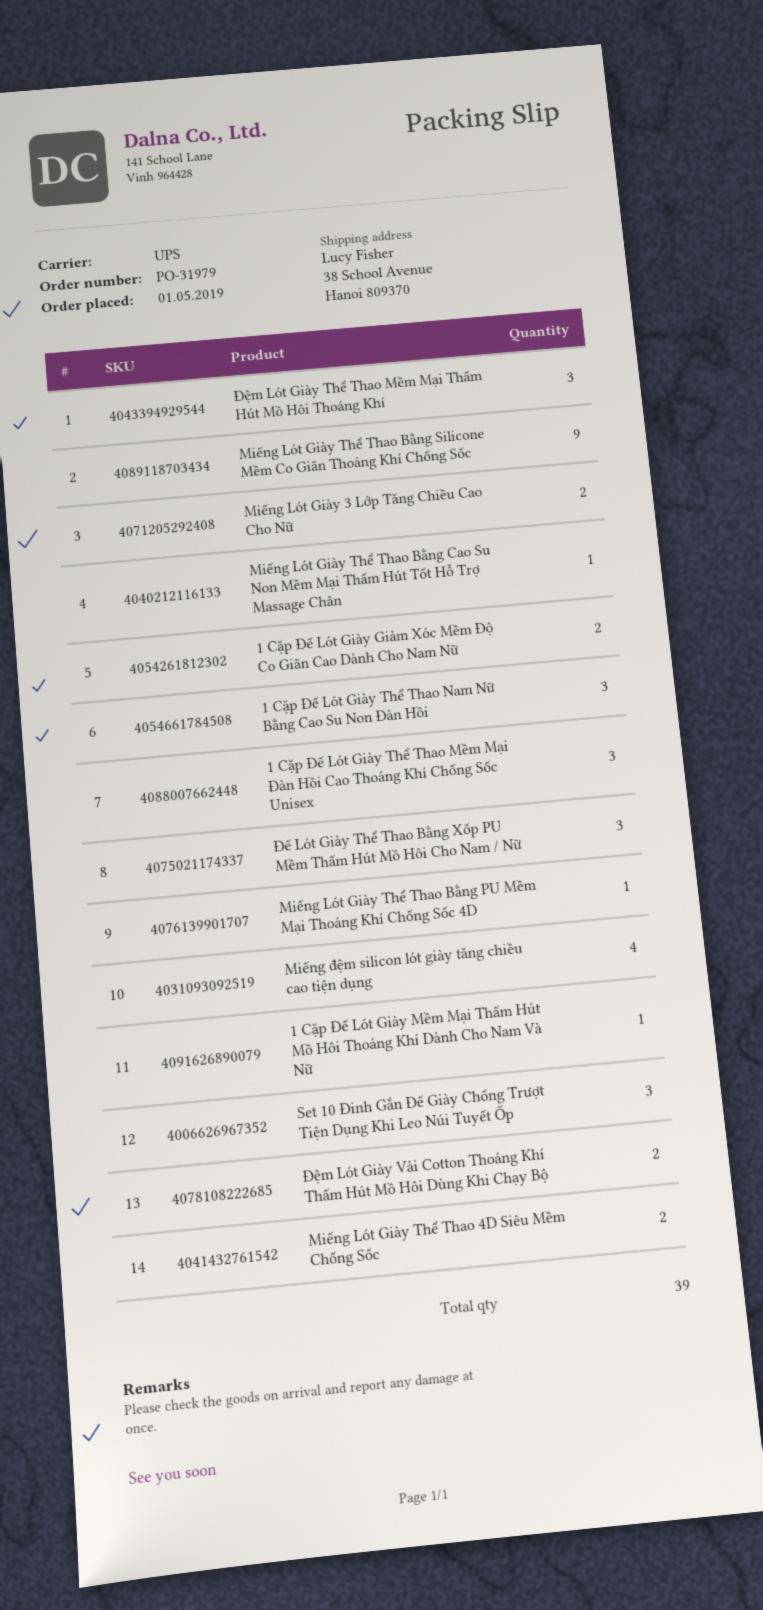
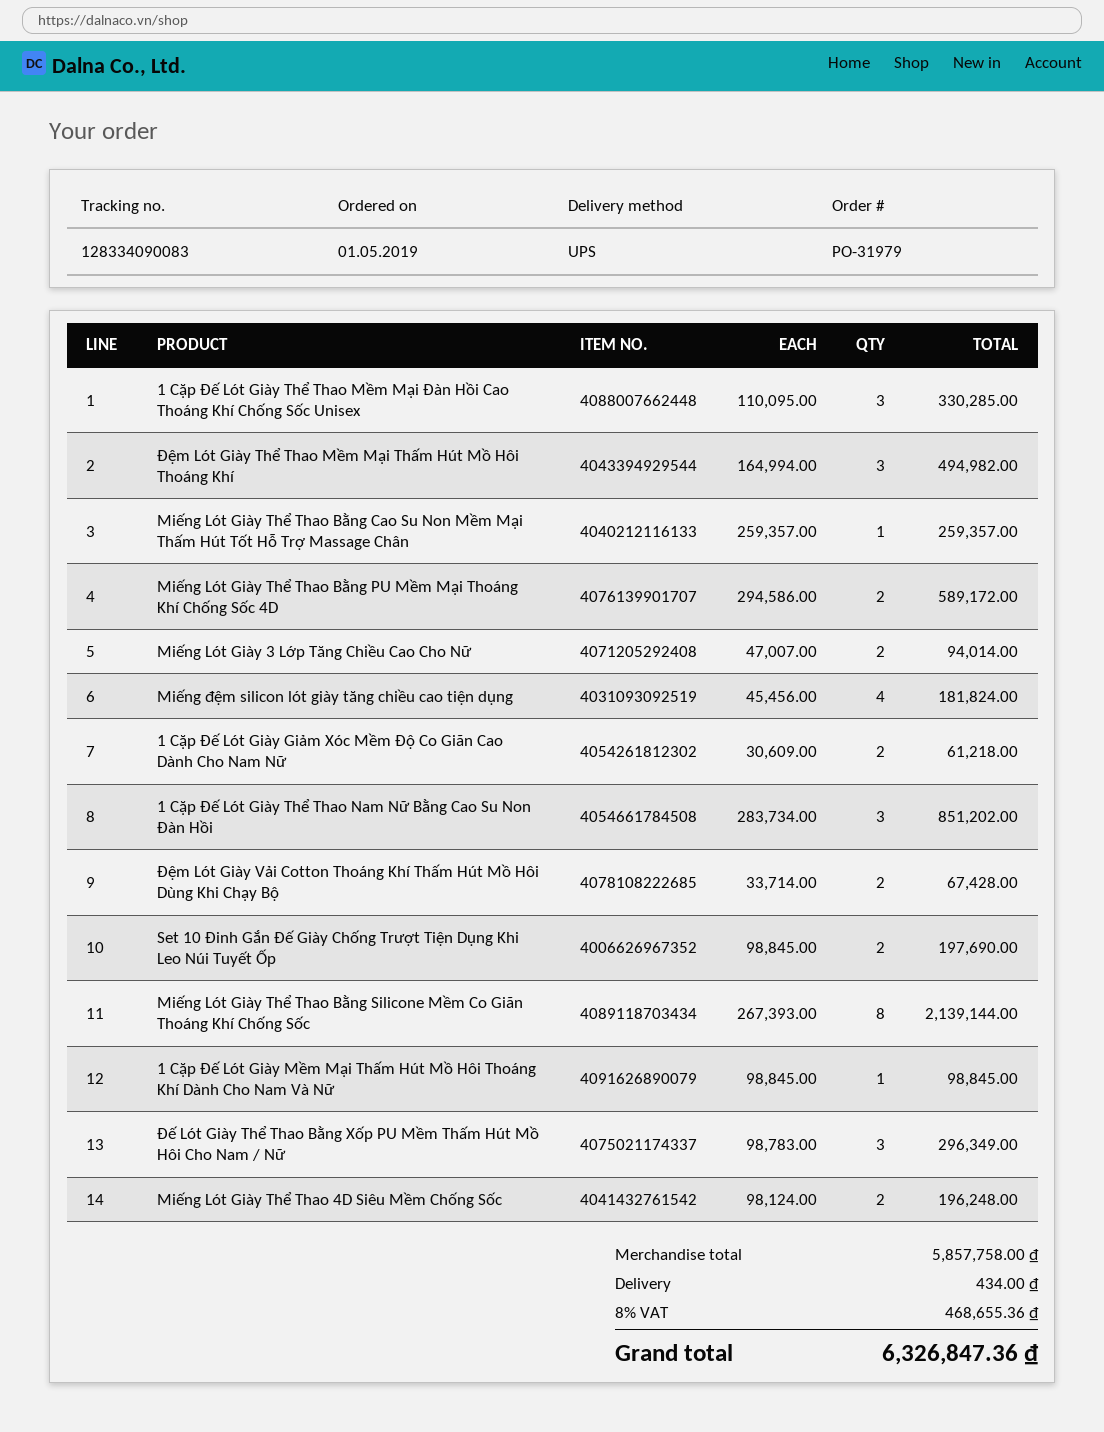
Miếng Lót Giày Thể Thao Bằng Silicone Mềm Co Giãn Thoáng Khí Chống Sốc: 9 -> 8
Miếng Lót Giày Thể Thao Bằng PU Mềm Mại Thoáng Khí Chống Sốc 4D: 1 -> 2
Set 10 Đinh Gắn Đế Giày Chống Trượt Tiện Dụng Khi Leo Núi Tuyết Ốp: 3 -> 2

